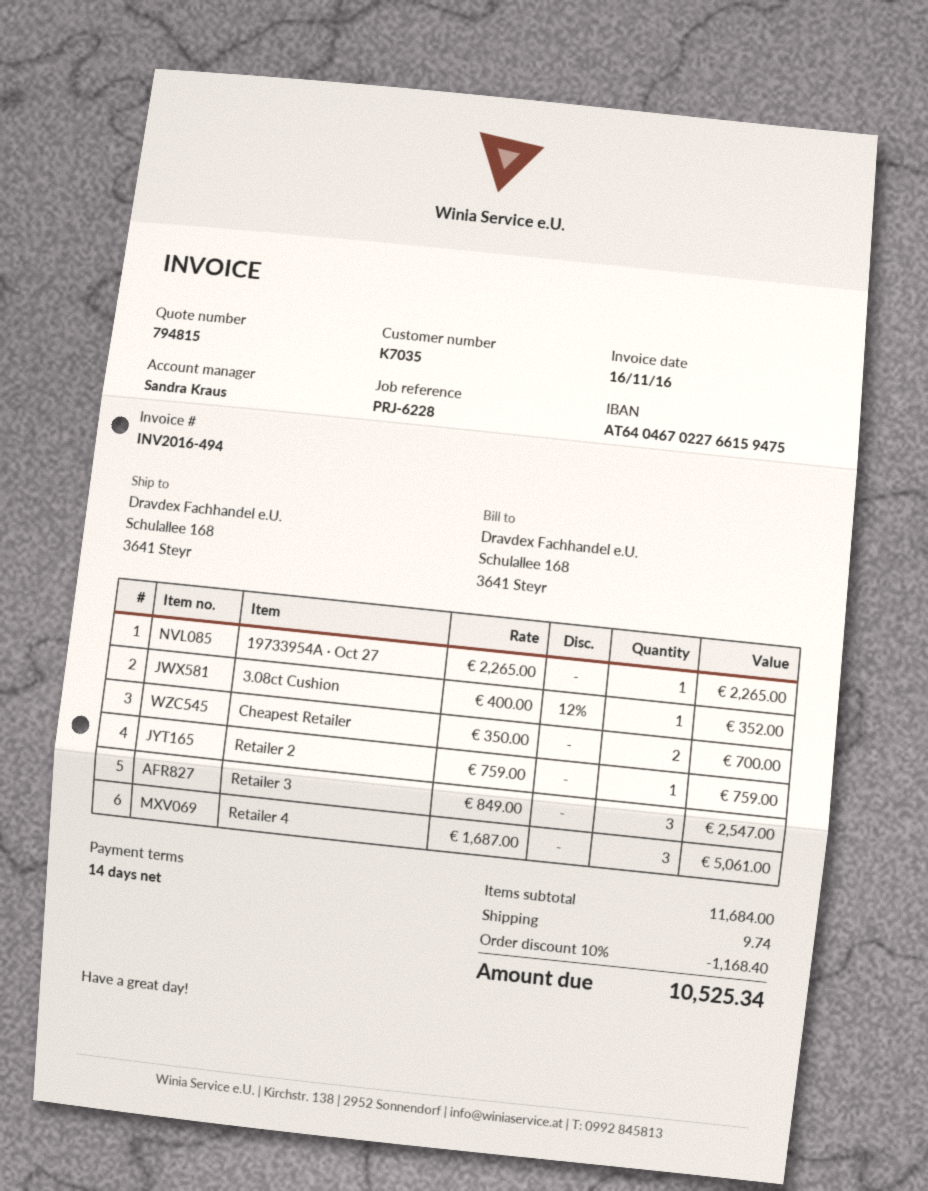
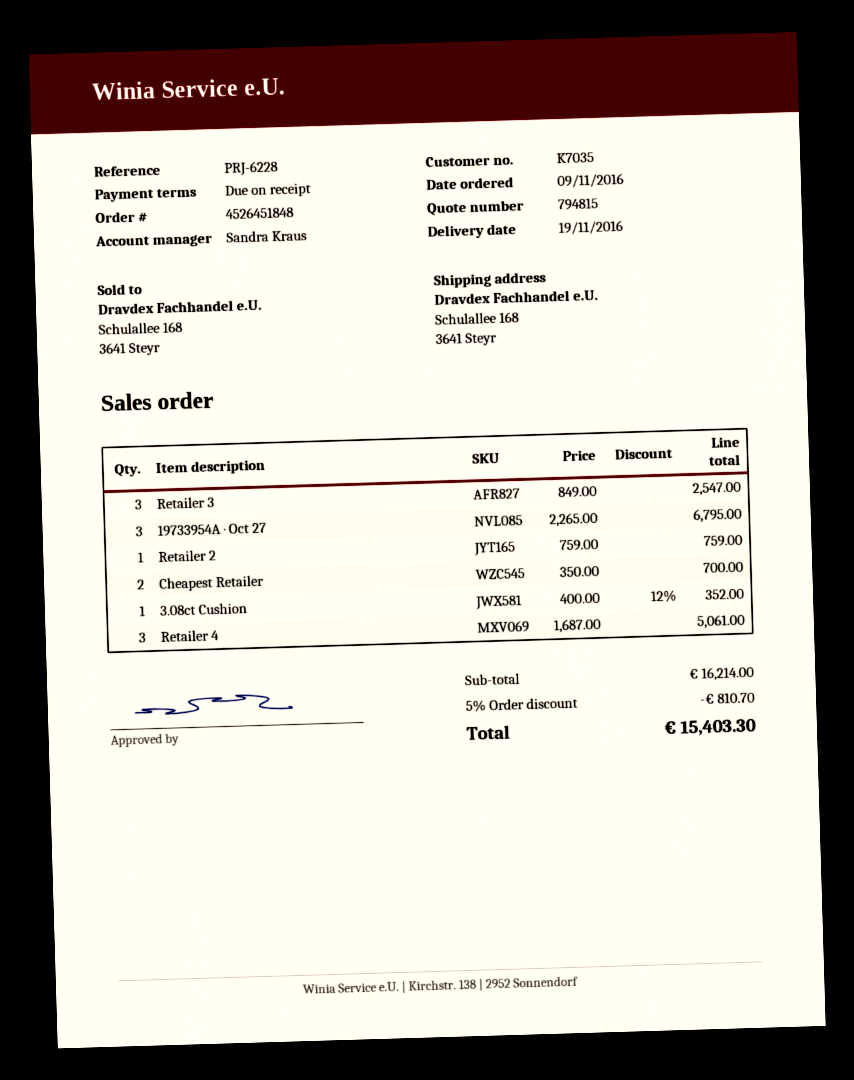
payment terms: 14 days -> on receipt
19733954A · Oct 27: 1 x 2265.00 = 2265.00 -> 3 x 2265.00 = 6795.00
subtotal: 11684.00 -> 16214.00
discount: 10% = 1168.40 -> 5% = 810.70
shipping: 9.74 -> none
total: 10525.34 -> 15403.30

